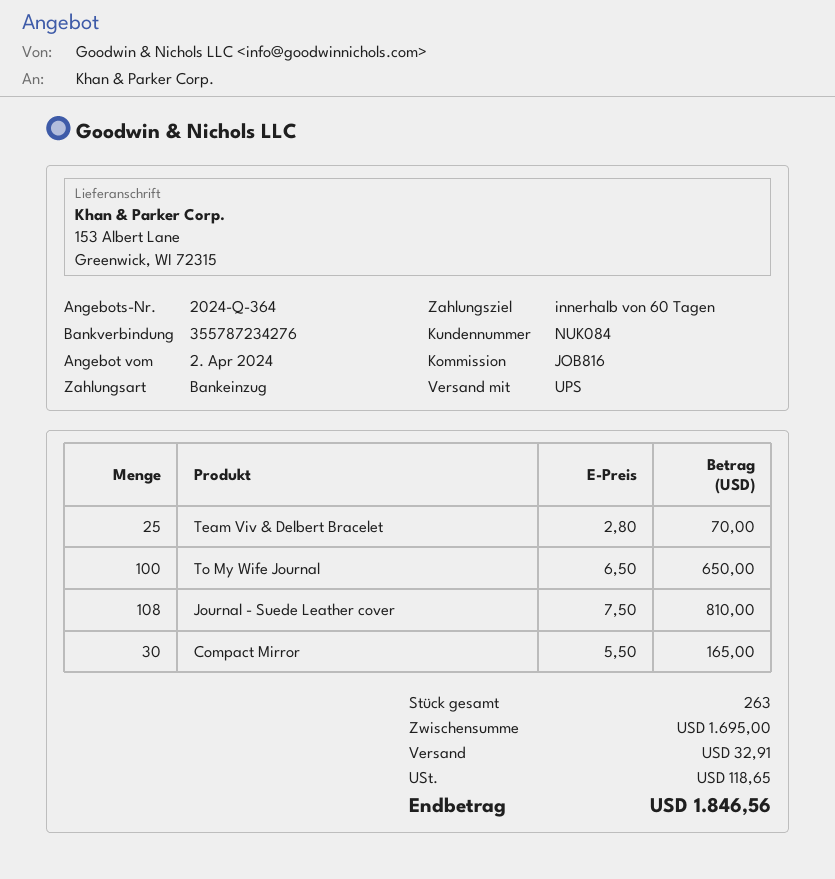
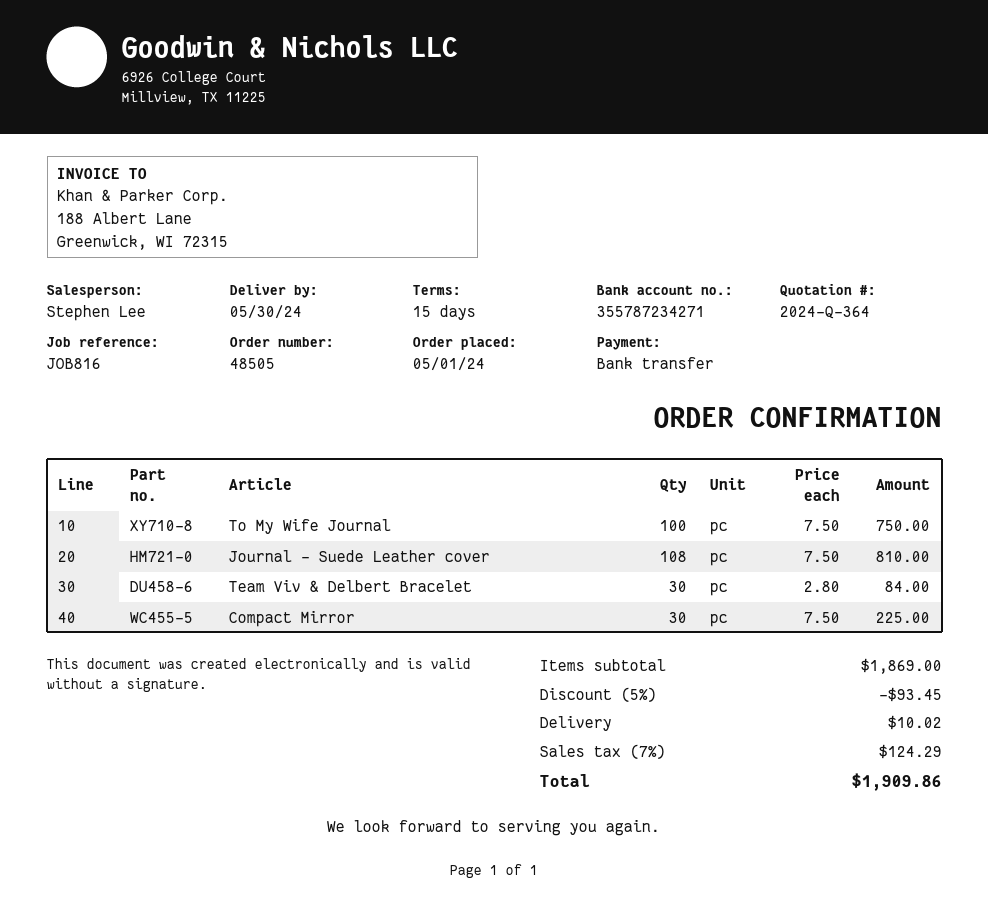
payment terms: 60 days -> 15 days
payment method: direct debit -> bank transfer
bank account: 355787234276 -> 355787234271
Team Viv & Delbert Bracelet: 25 x 2.80 = 70.00 -> 30 x 2.80 = 84.00
To My Wife Journal: 100 x 6.50 = 650.00 -> 100 x 7.50 = 750.00
Compact Mirror: 30 x 5.50 = 165.00 -> 30 x 7.50 = 225.00
subtotal: 1695.00 -> 1869.00
discount: none -> 5% = 93.45
shipping: 32.91 -> 10.02
tax: 118.65 -> 124.29
total: 1846.56 -> 1909.86

